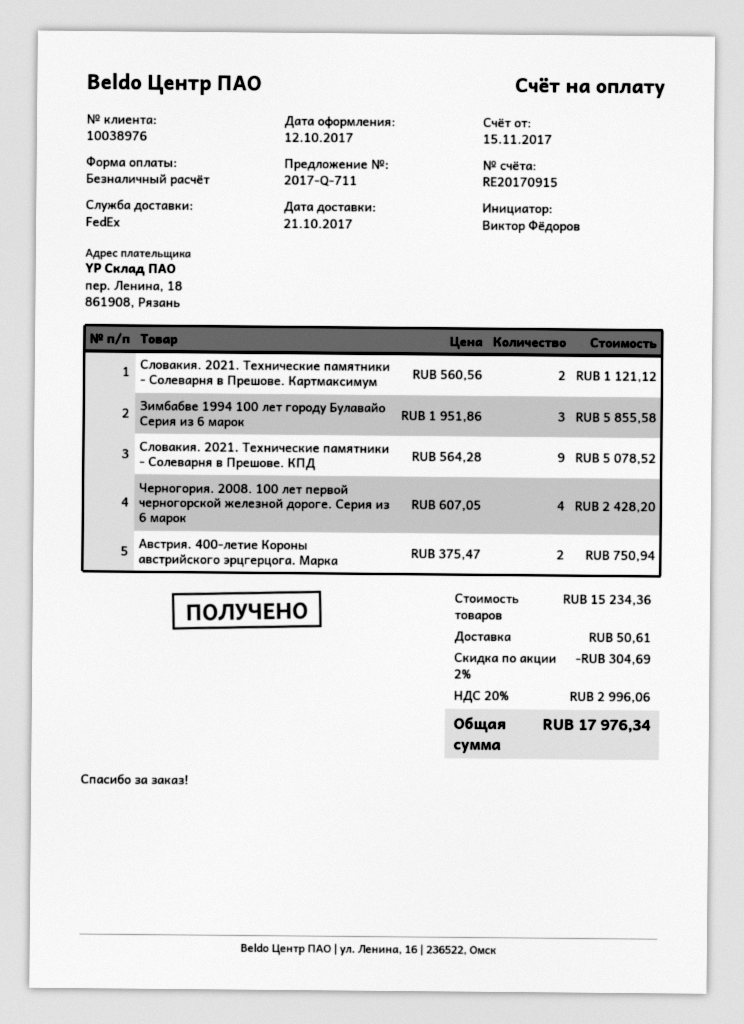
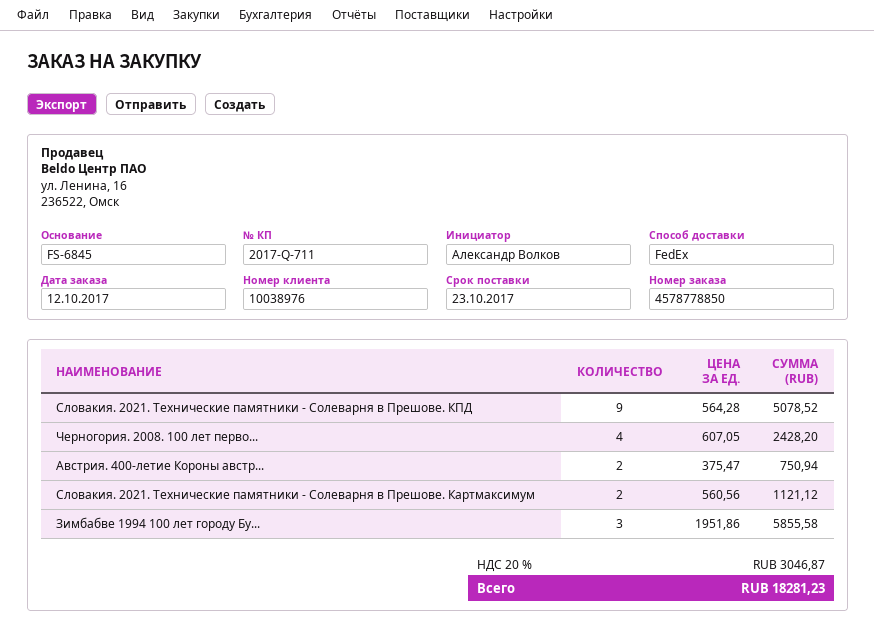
delivery date: 2017-10-21 -> 2017-10-23
ordered by: Виктор Фёдоров -> Александр Волков
discount: 2% = 304.69 -> none
shipping: 50.61 -> none
tax: 20% = 2996.06 -> 20% = 3046.87
total: 17976.34 -> 18281.23

